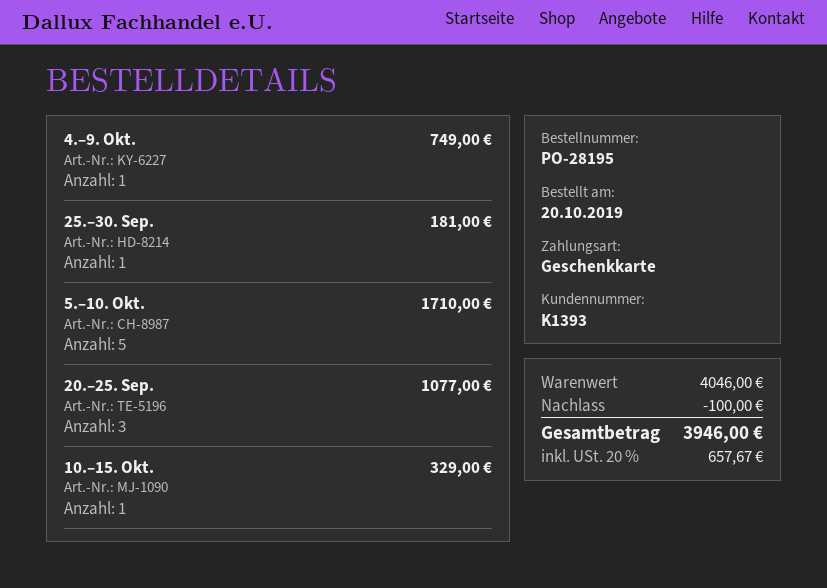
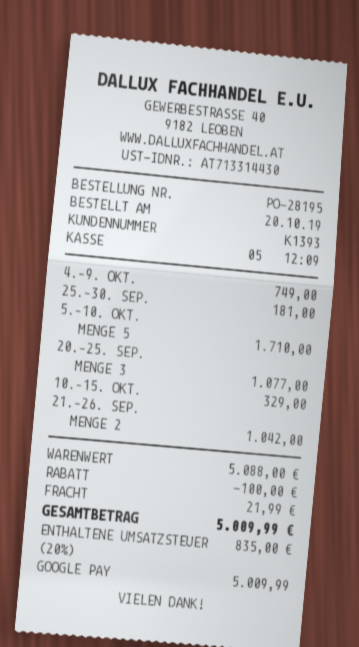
payment method: gift card -> Google Pay
21.–26. SEP.: none -> 2 for 1042.00
subtotal: 4046.00 -> 5088.00
shipping: none -> 21.99
tax: 20% = 657.67 -> 20% = 835.00
total: 3946.00 -> 5009.99

